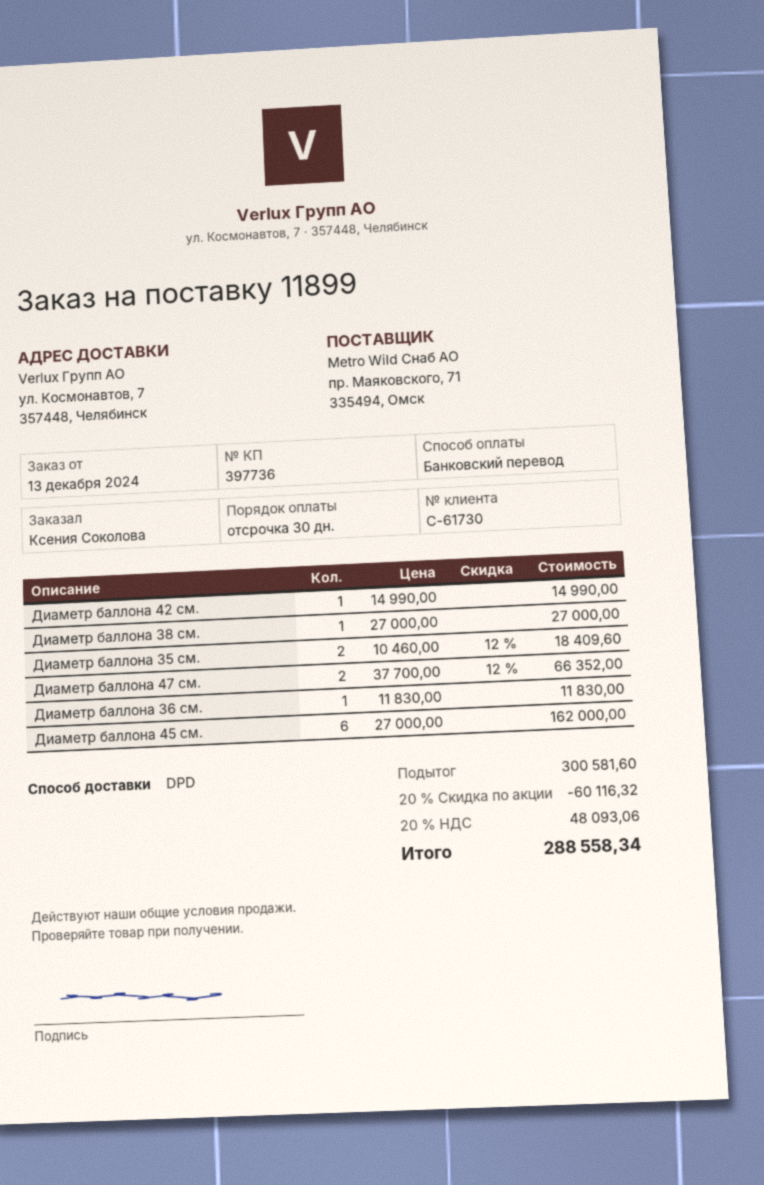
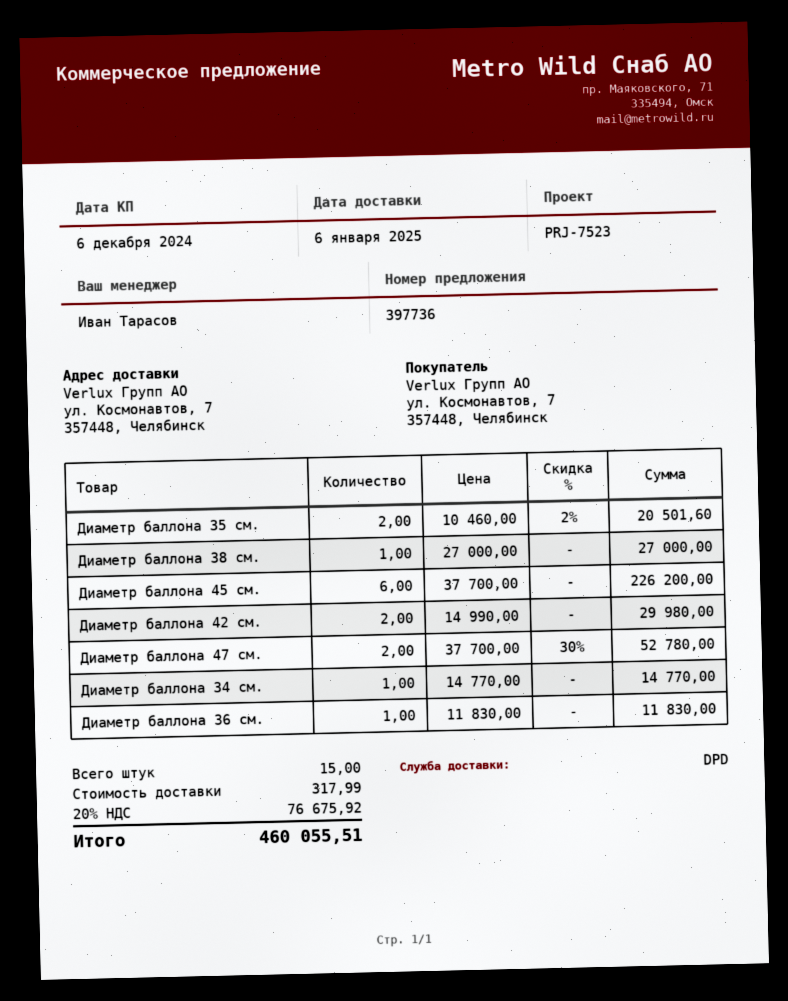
Диаметр баллона 42 см.: 1 x 14990.00 = 14990.00 -> 2 x 14990.00 = 29980.00
Диаметр баллона 35 см.: 2 x 10460.00 - 12% = 18409.60 -> 2 x 10460.00 - 2% = 20501.60
Диаметр баллона 47 см.: 2 x 37700.00 - 12% = 66352.00 -> 2 x 37700.00 - 30% = 52780.00
Диаметр баллона 45 см.: 6 x 27000.00 = 162000.00 -> 6 x 37700.00 = 226200.00
Диаметр баллона 34 см.: none -> 1 x 14770.00 = 14770.00
discount: 20% = 60116.32 -> none
shipping: none -> 317.99
tax: 20% = 48093.06 -> 20% = 76675.92
total: 288558.34 -> 460055.51

